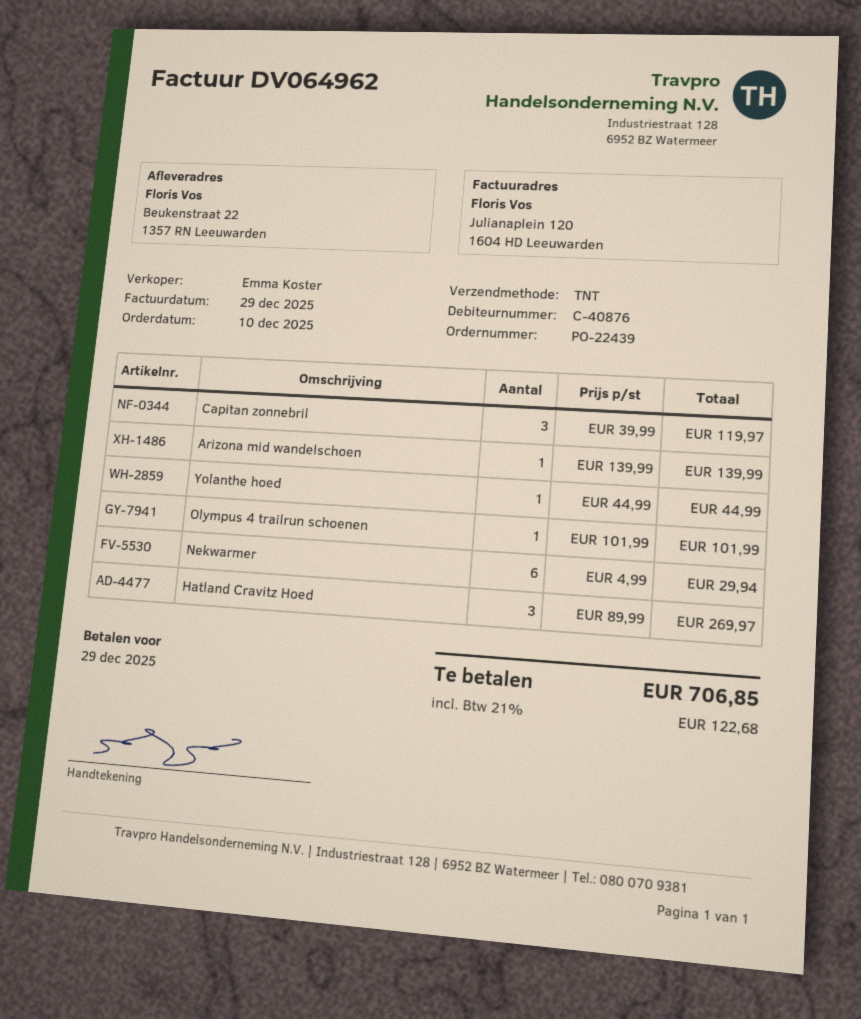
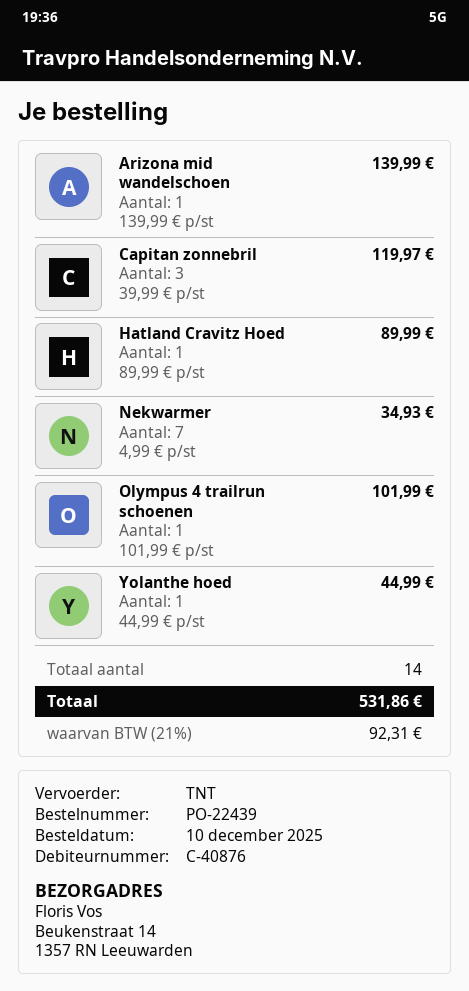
ship to: Beukenstraat 22, 1357 RN Leeuwarden -> Beukenstraat 14, 1357 RN Leeuwarden
Nekwarmer: 6 x 4.99 = 29.94 -> 7 x 4.99 = 34.93
Hatland Cravitz Hoed: 3 x 89.99 = 269.97 -> 1 x 89.99 = 89.99
tax: 21% = 122.68 -> 21% = 92.31
total: 706.85 -> 531.86

